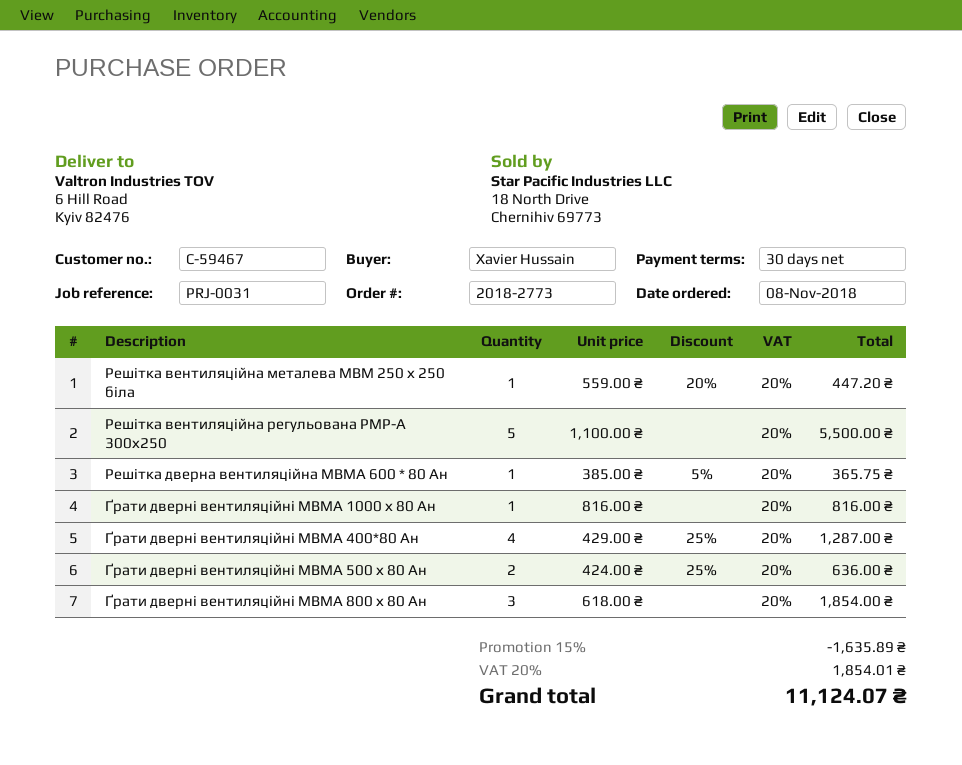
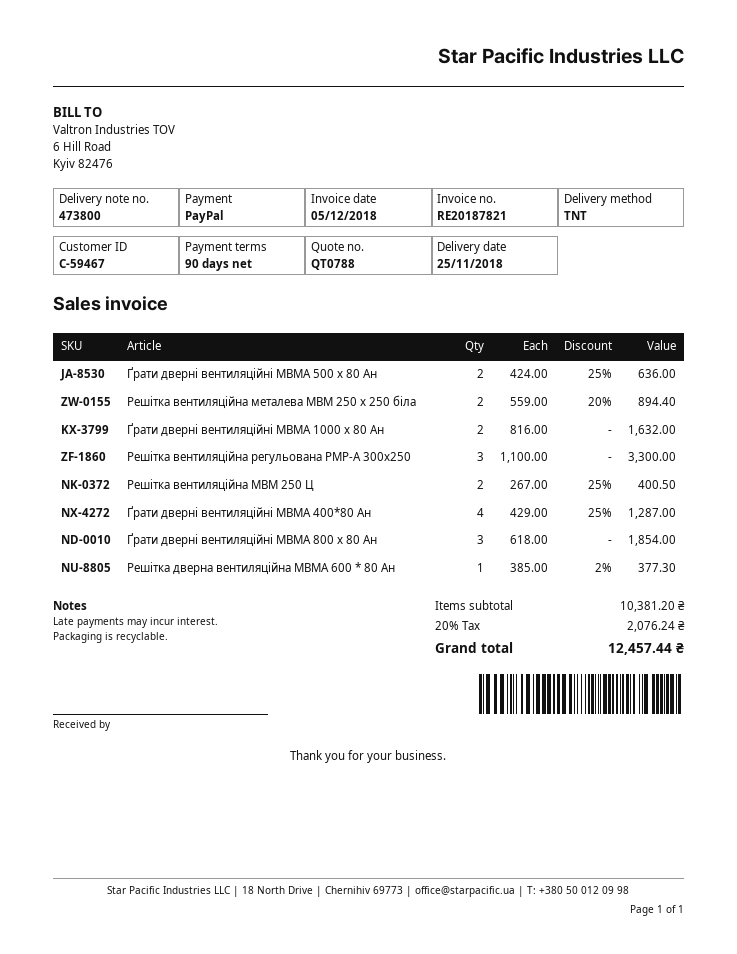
payment terms: 30 days -> 90 days
Решітка вентиляційна металева МВМ 250 х 250 біла: 1 x 559.00 - 20% = 447.20 -> 2 x 559.00 - 20% = 894.40
Решітка вентиляційна регульована РМР-А 300х250: 5 x 1100.00 = 5500.00 -> 3 x 1100.00 = 3300.00
Решітка дверна вентиляційна МВМА 600 * 80 Ан: 1 x 385.00 - 5% = 365.75 -> 1 x 385.00 - 2% = 377.30
Ґрати дверні вентиляційні МВМА 1000 х 80 Ан: 1 x 816.00 = 816.00 -> 2 x 816.00 = 1632.00
Решітка вентиляційна МВМ 250 Ц: none -> 2 x 267.00 - 25% = 400.50
discount: 15% = 1635.89 -> none
tax: 20% = 1854.01 -> 20% = 2076.24
total: 11124.07 -> 12457.44

